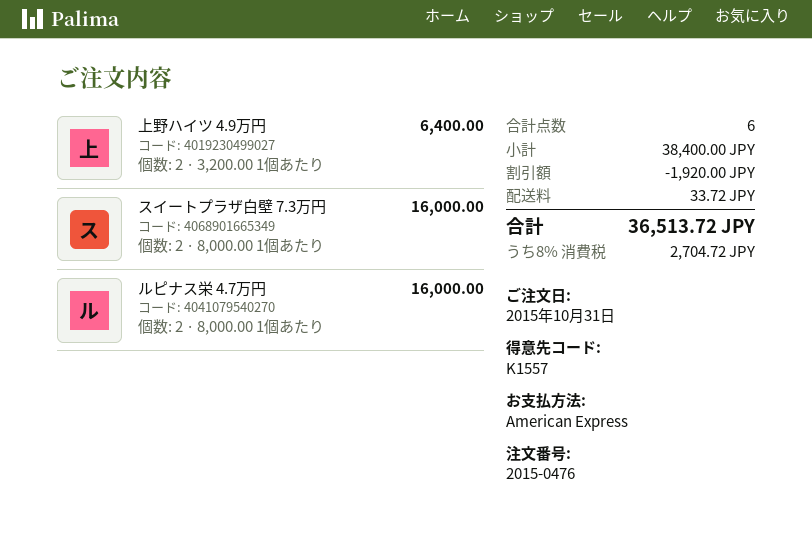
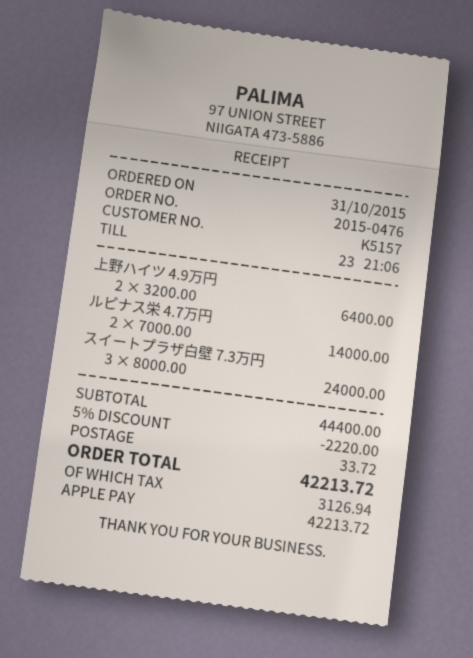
customer number: K1557 -> K5157
payment method: American Express -> Apple Pay
スイートプラザ白壁 7.3万円: 2 x 8000.00 = 16000.00 -> 3 x 8000.00 = 24000.00
ルピナス栄 4.7万円: 2 x 8000.00 = 16000.00 -> 2 x 7000.00 = 14000.00
subtotal: 38400.00 -> 44400.00
discount: 1920.00 -> 2220.00
tax: 2704.72 -> 3126.94
total: 36513.72 -> 42213.72

